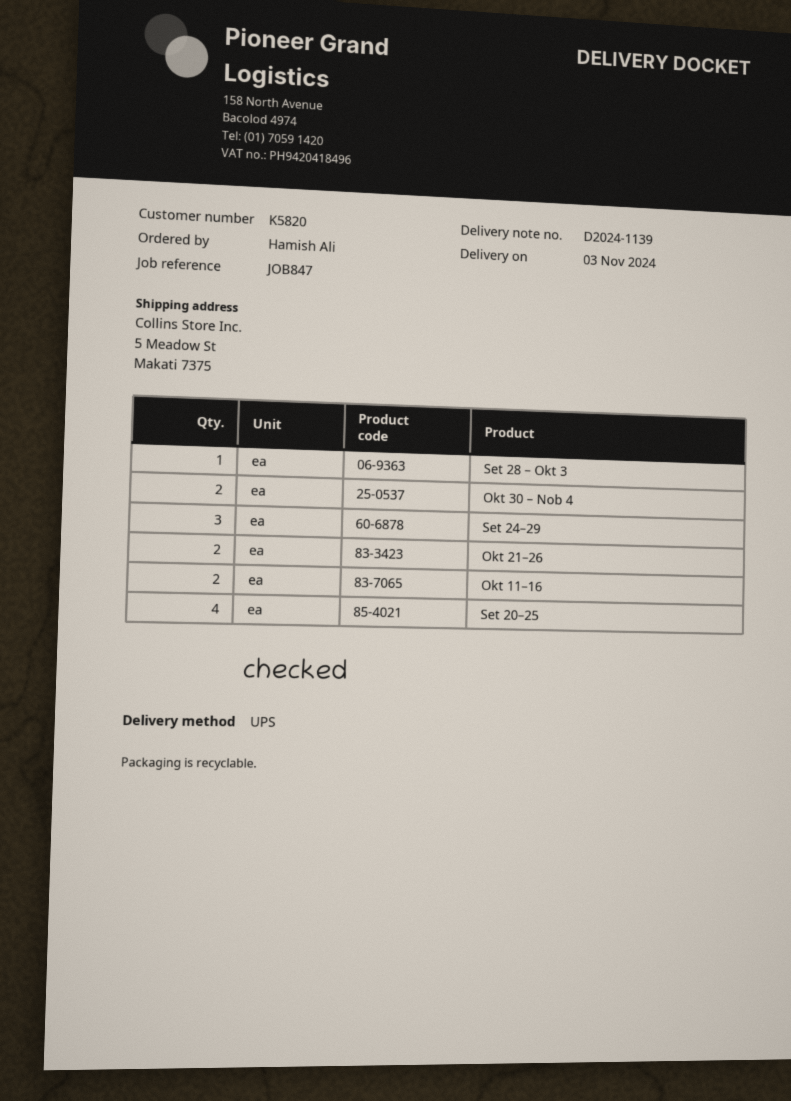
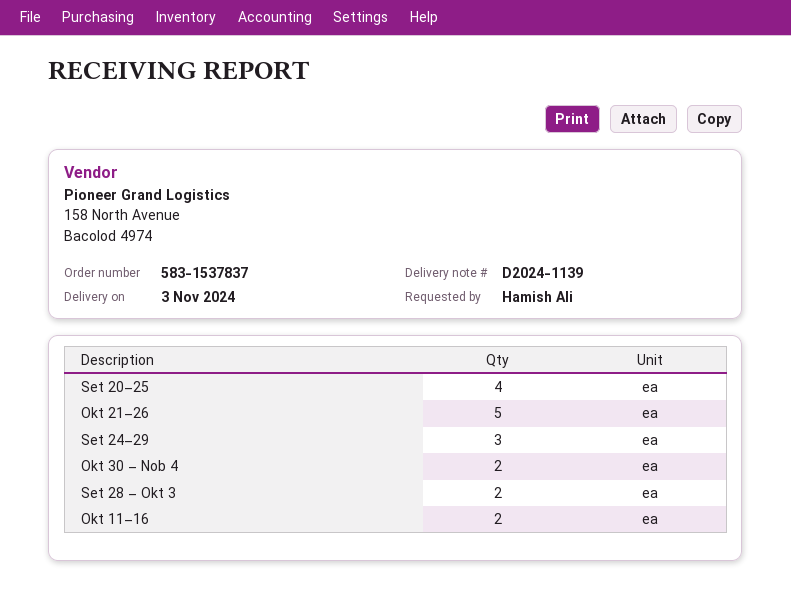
Set 28 – Okt 3: 1 -> 2
Okt 21–26: 2 -> 5

